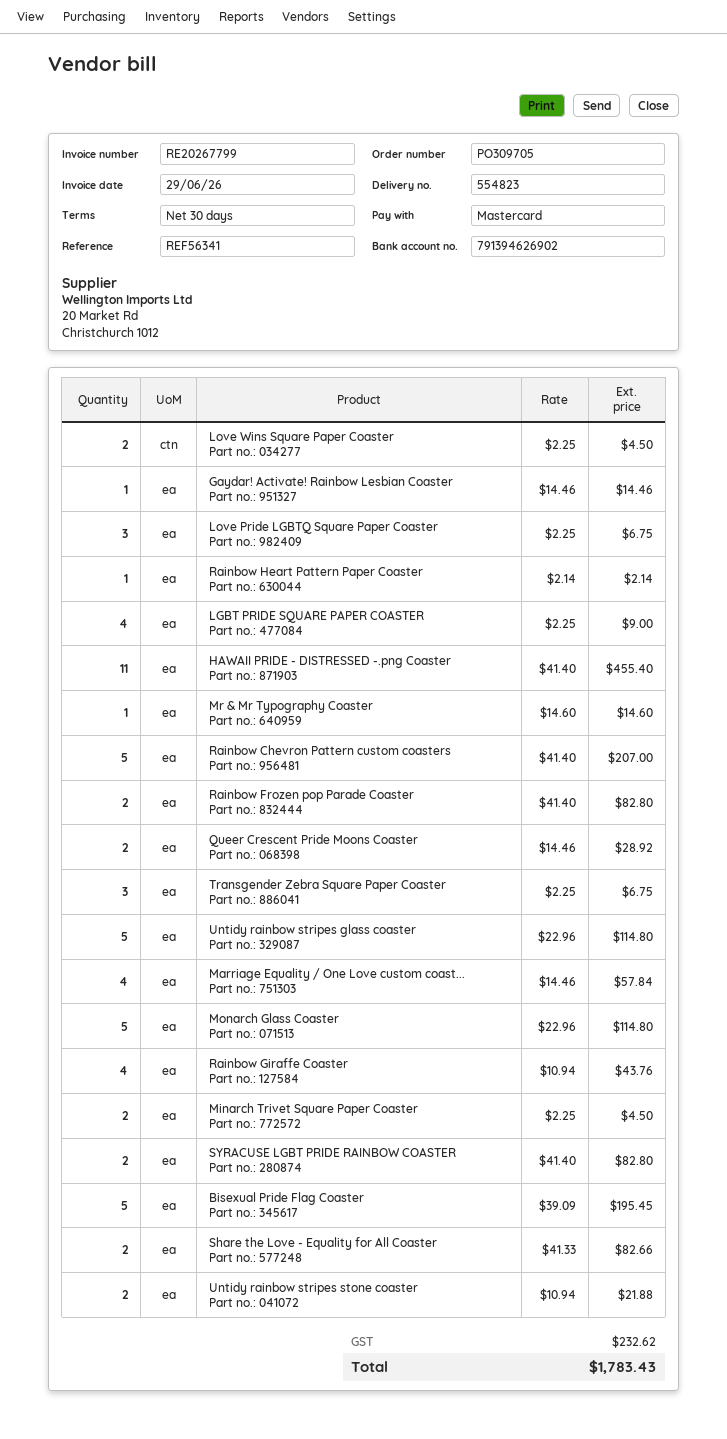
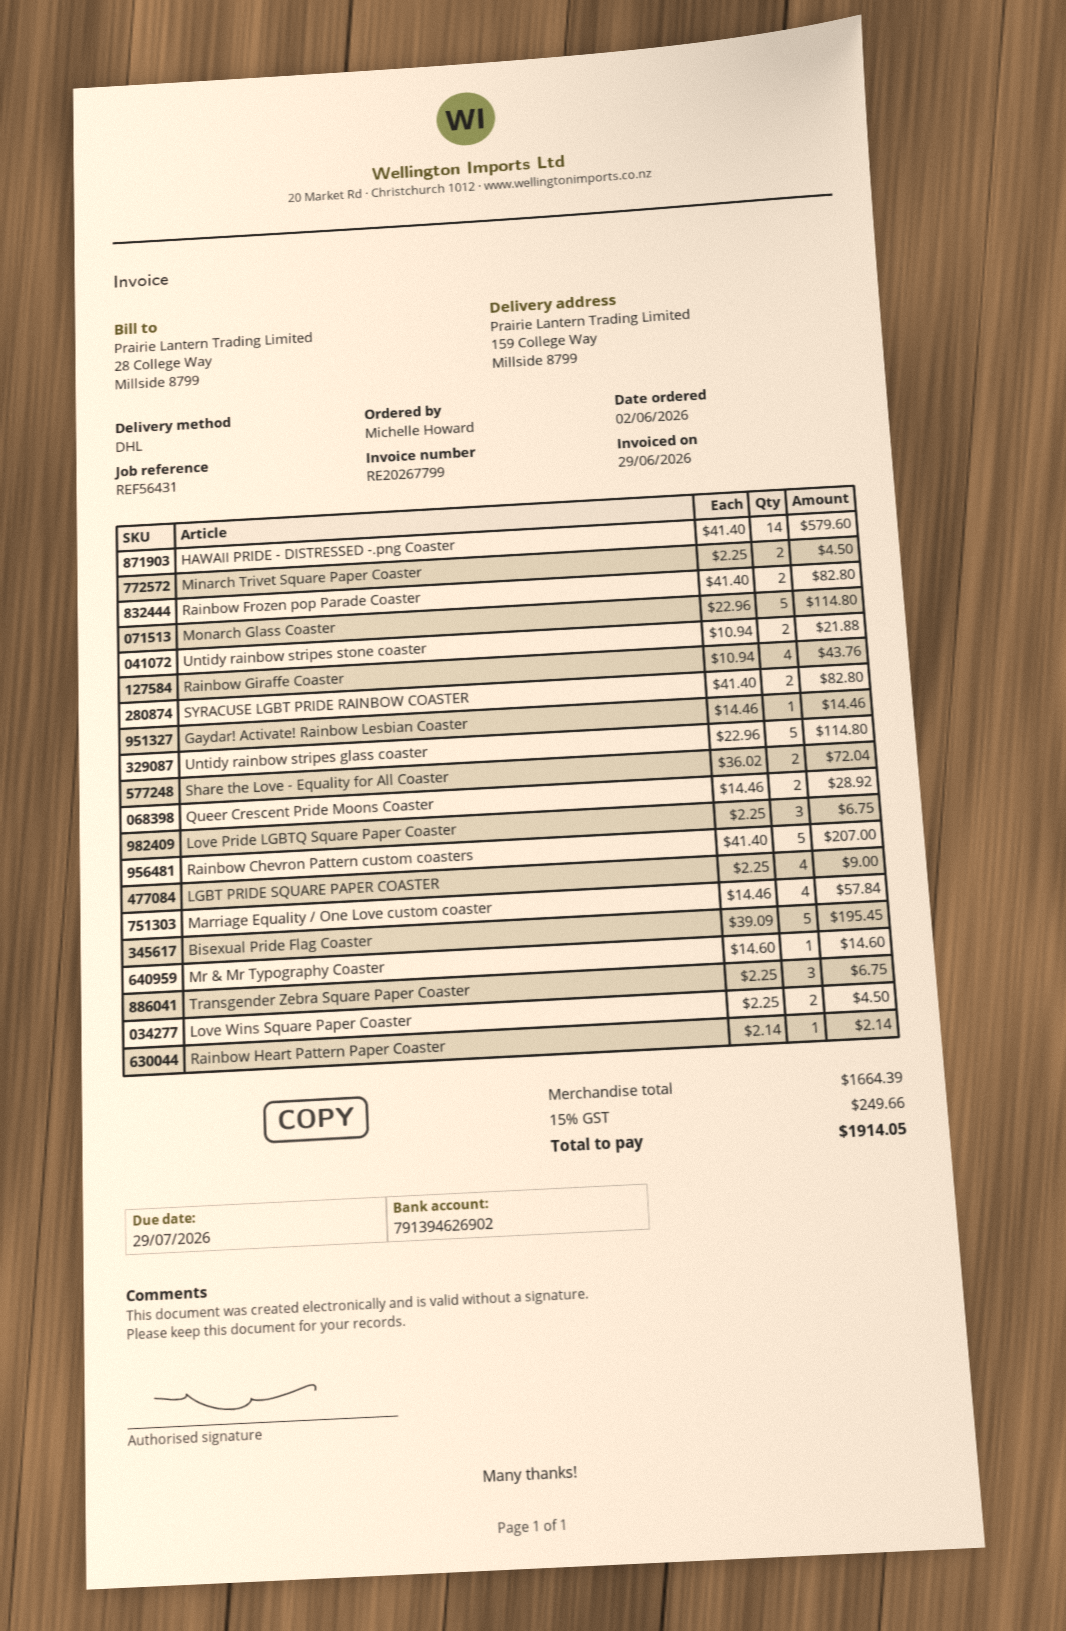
reference: REF56341 -> REF56431
HAWAII PRIDE - DISTRESSED -.png Coaster: 11 x 41.40 = 455.40 -> 14 x 41.40 = 579.60
Share the Love - Equality for All Coaster: 2 x 41.33 = 82.66 -> 2 x 36.02 = 72.04
tax: 232.62 -> 249.66
total: 1783.43 -> 1914.05

